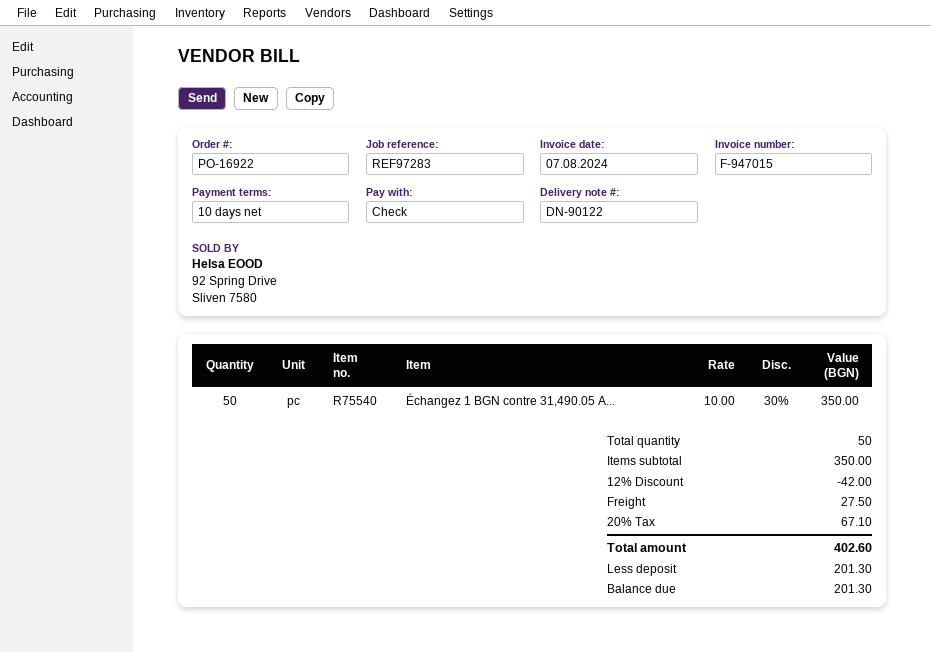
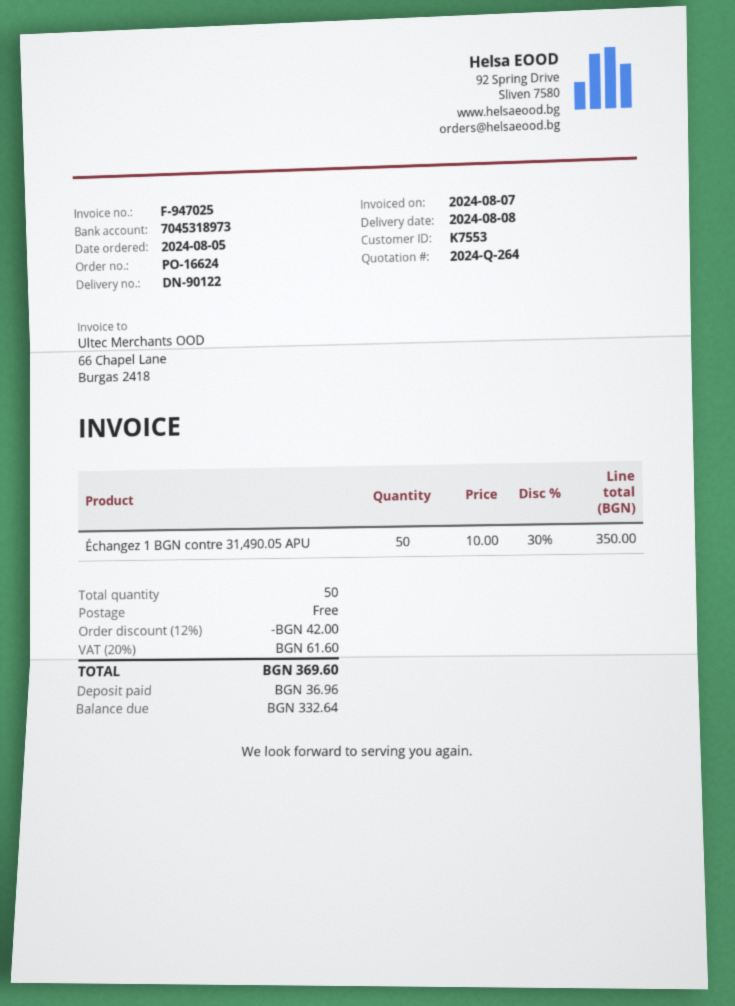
order number: PO-16922 -> PO-16624
invoice number: F-947015 -> F-947025
shipping: 27.50 -> 0.00
tax: 20% = 67.10 -> 20% = 61.60
total: 402.60 -> 369.60
deposit: 201.30 -> 36.96
balance: 201.30 -> 332.64

